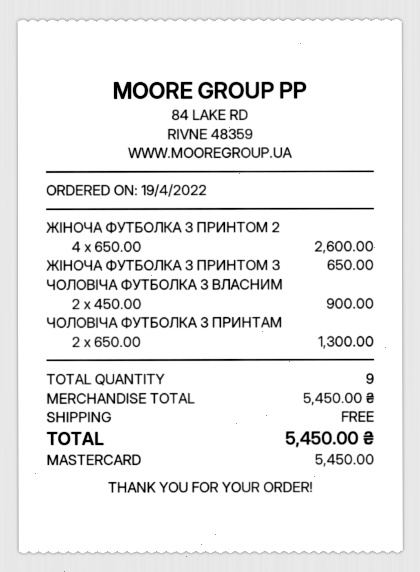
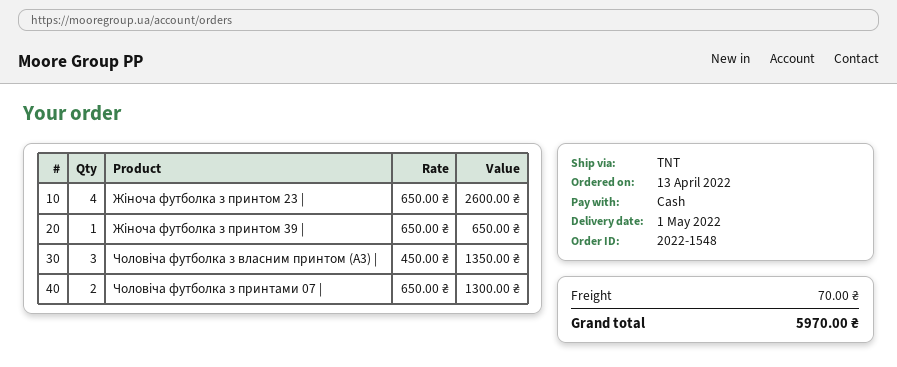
order date: 2022-04-19 -> 2022-04-13
payment method: Mastercard -> cash
ЧОЛОВІЧА ФУТБОЛКА З ВЛАСНИМ: 2 x 450.00 = 900.00 -> 3 x 450.00 = 1350.00
shipping: 0.00 -> 70.00
total: 5450.00 -> 5970.00

